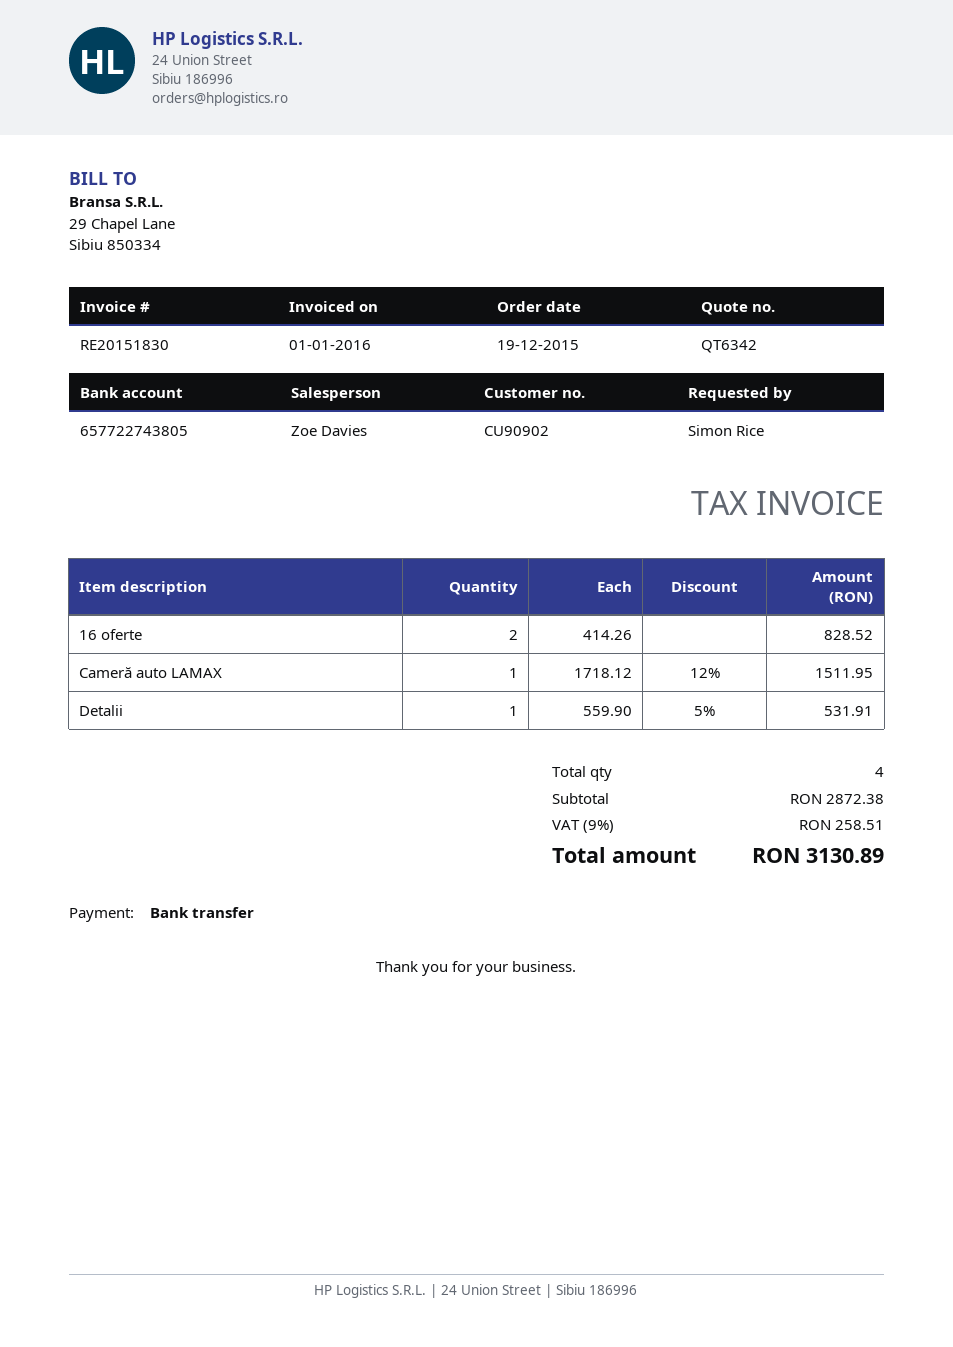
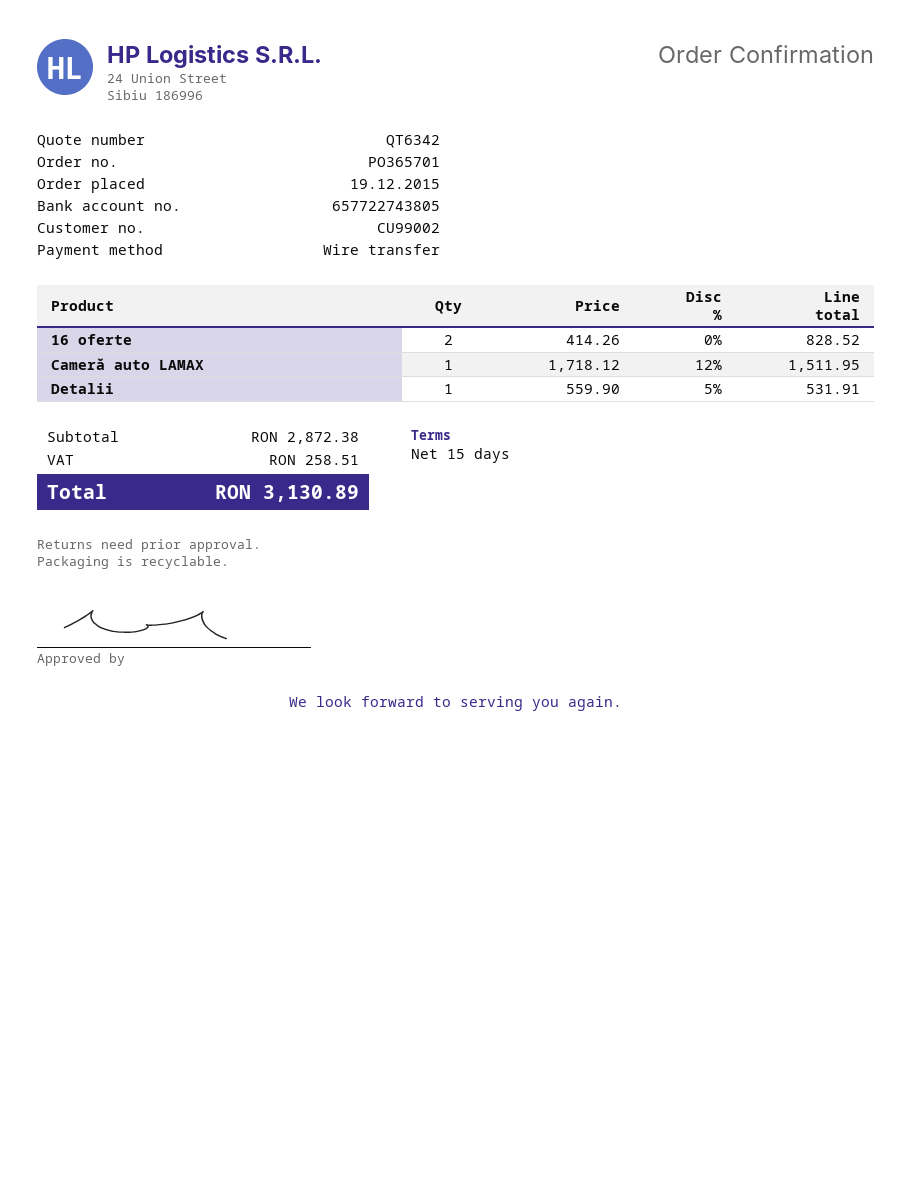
customer number: CU90902 -> CU99002

